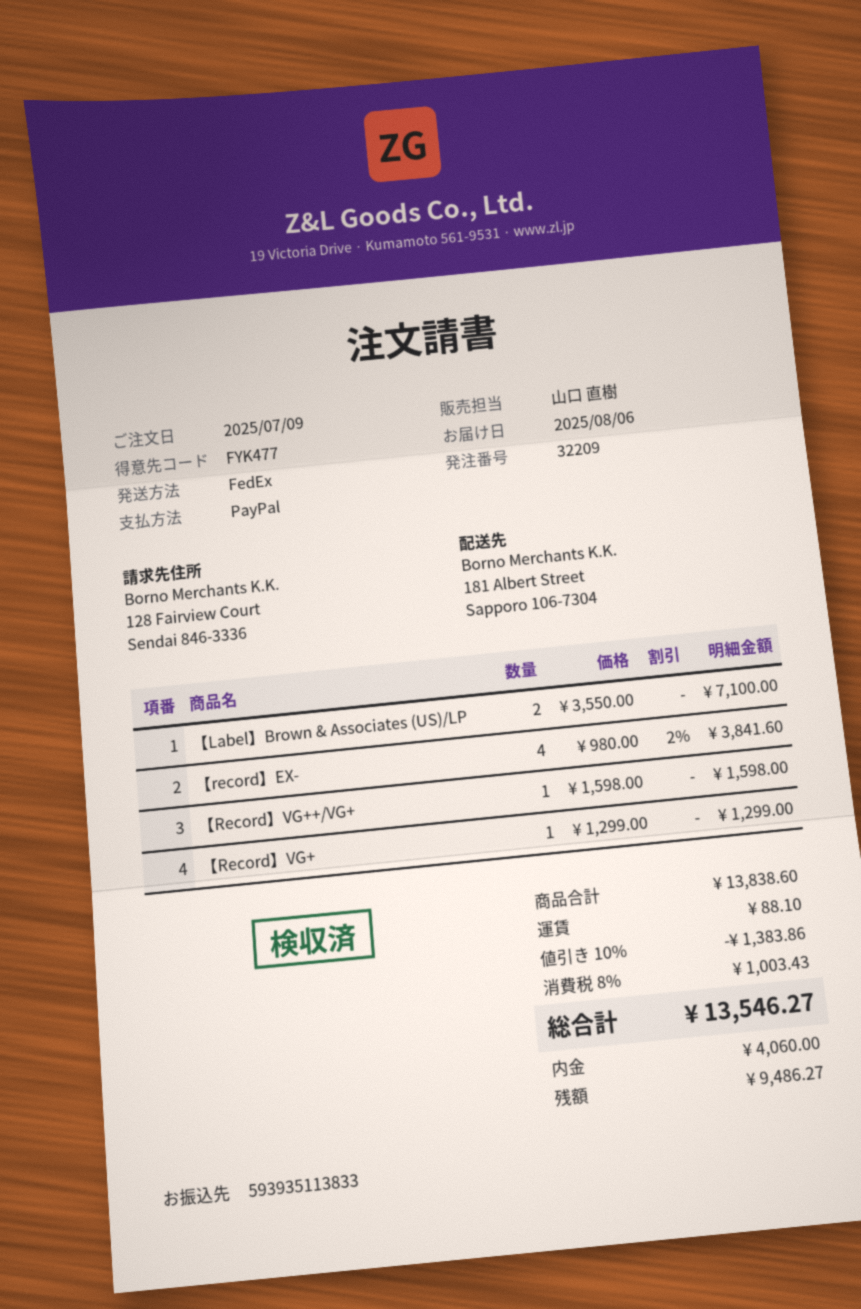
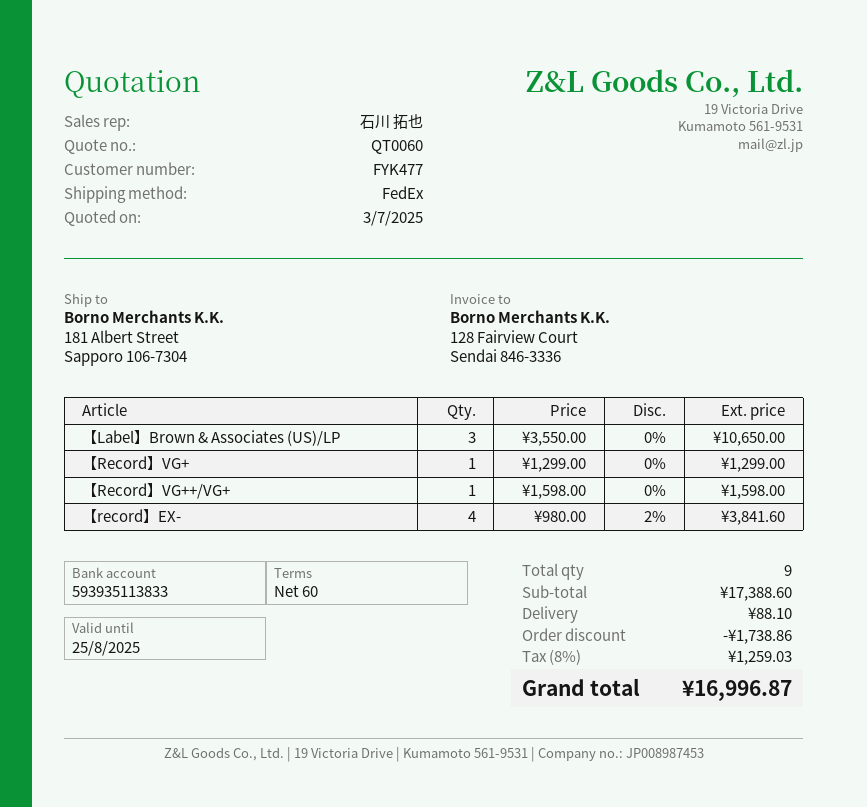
sales rep: 山口 直樹 -> 石川 拓也
【Label】Brown & Associates (US)/LP: 2 x 3550.00 = 7100.00 -> 3 x 3550.00 = 10650.00
subtotal: 13838.60 -> 17388.60
discount: 1383.86 -> 1738.86
tax: 8% = 1003.43 -> 8% = 1259.03
total: 13546.27 -> 16996.87

